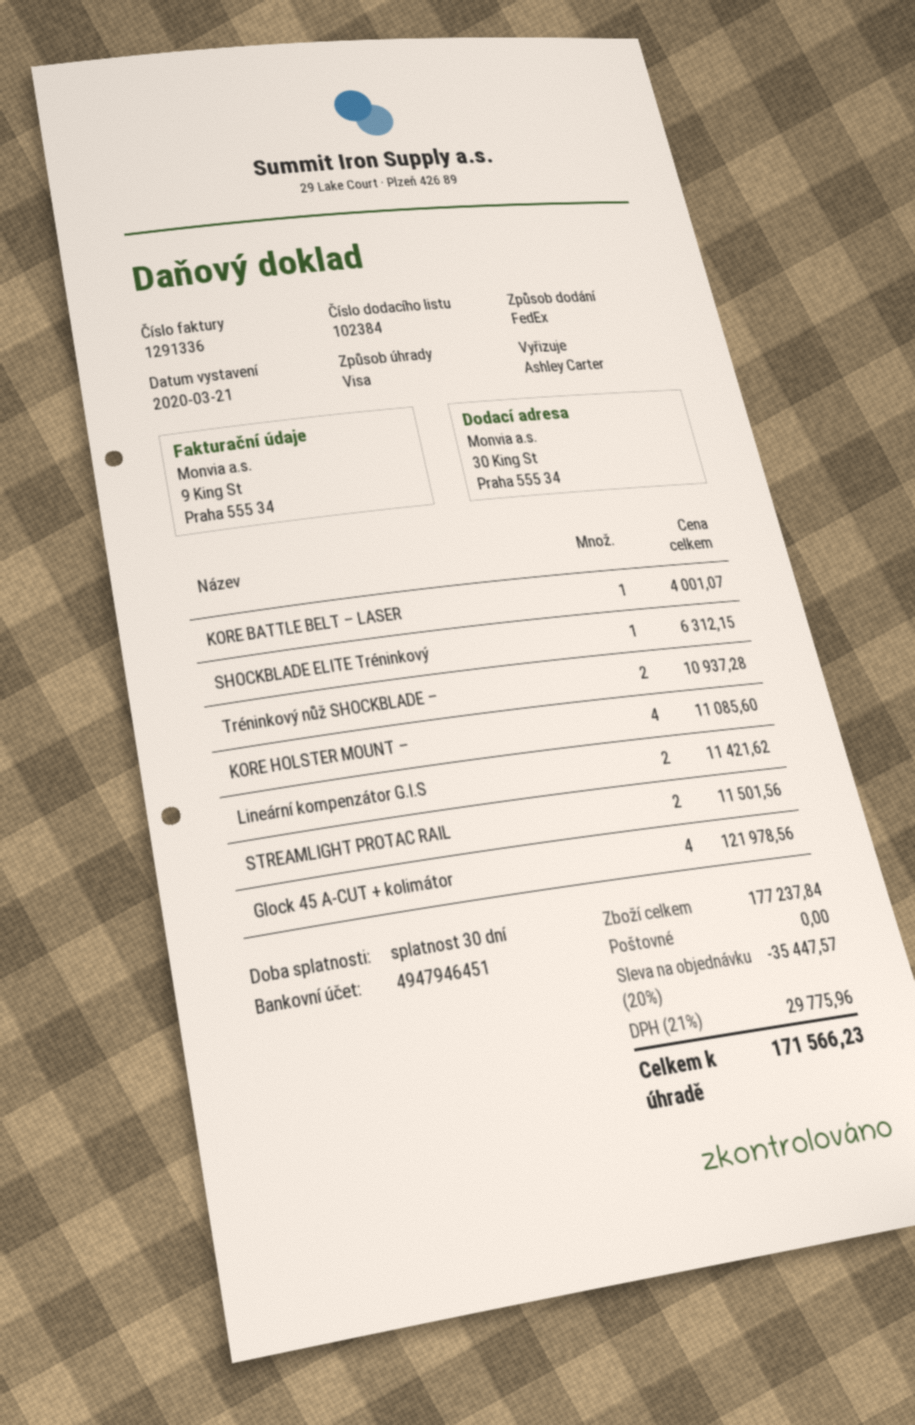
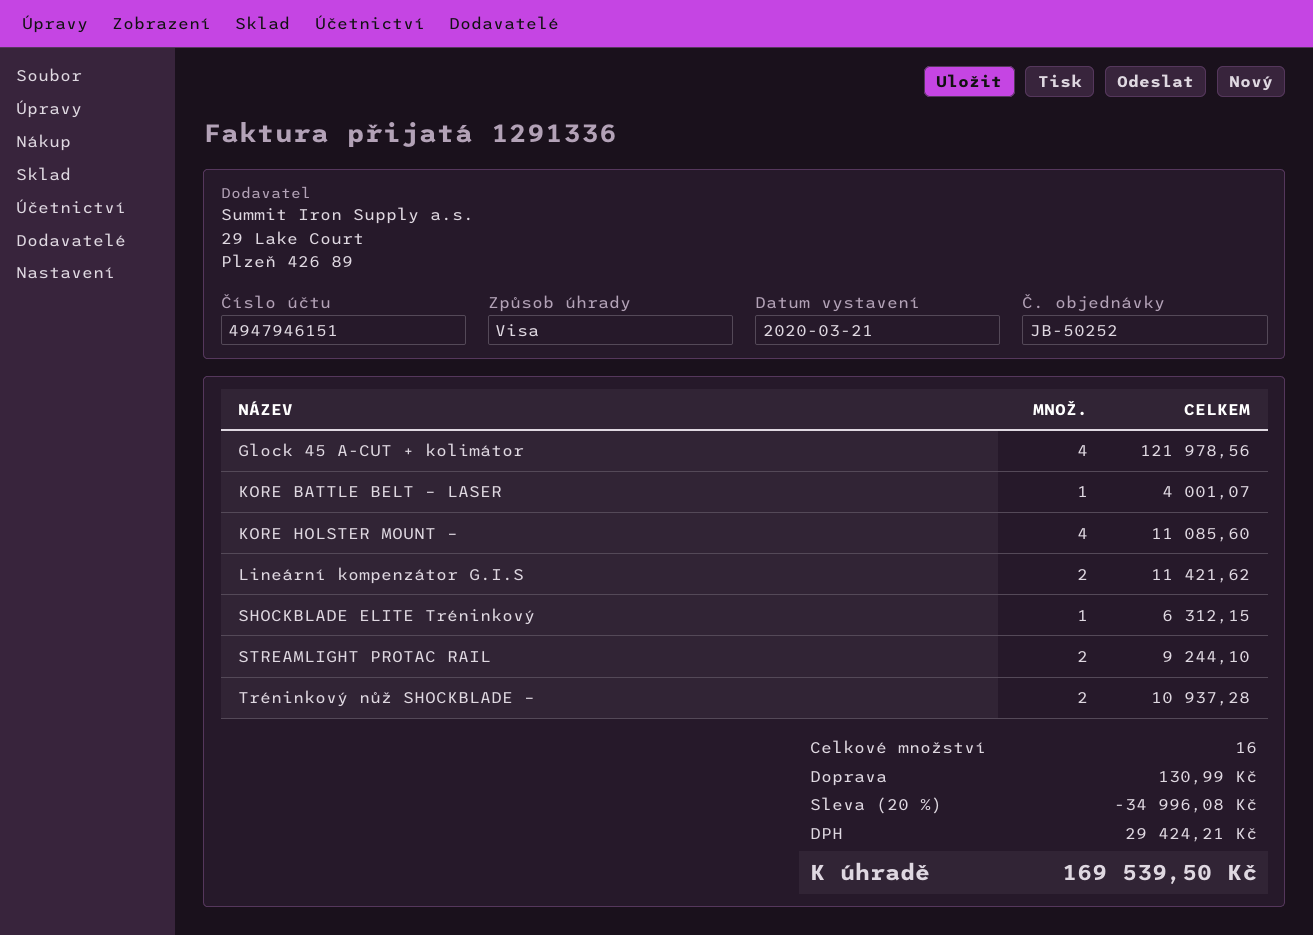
bank account: 4947946451 -> 4947946151
STREAMLIGHT PROTAC RAIL: 2 for 11501.56 -> 2 for 9244.10
discount: 20% = 35447.57 -> 20% = 34996.08
shipping: 0.00 -> 130.99
tax: 29775.96 -> 29424.21
total: 171566.23 -> 169539.50

